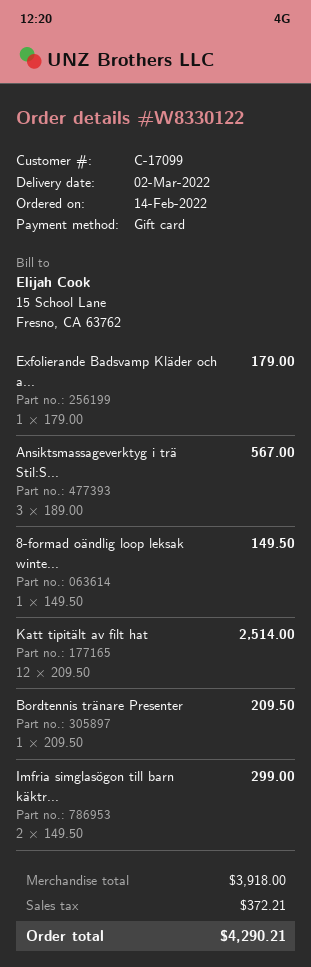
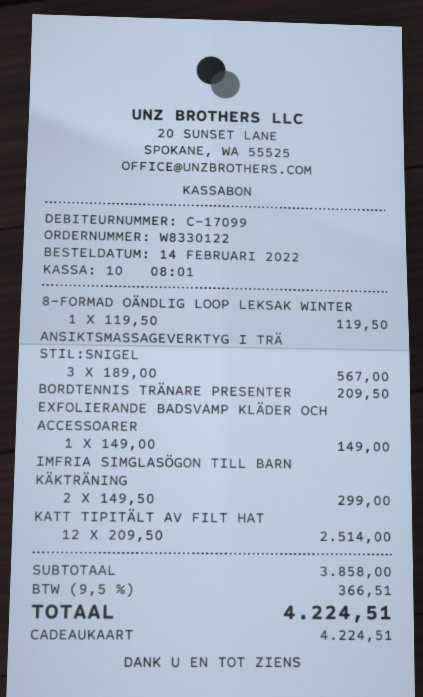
Exfolierande Badsvamp Kläder och a...: 1 x 179.00 = 179.00 -> 1 x 149.00 = 149.00
8-formad oändlig loop leksak winte...: 1 x 149.50 = 149.50 -> 1 x 119.50 = 119.50
subtotal: 3918.00 -> 3858.00
tax: 372.21 -> 366.51
total: 4290.21 -> 4224.51

